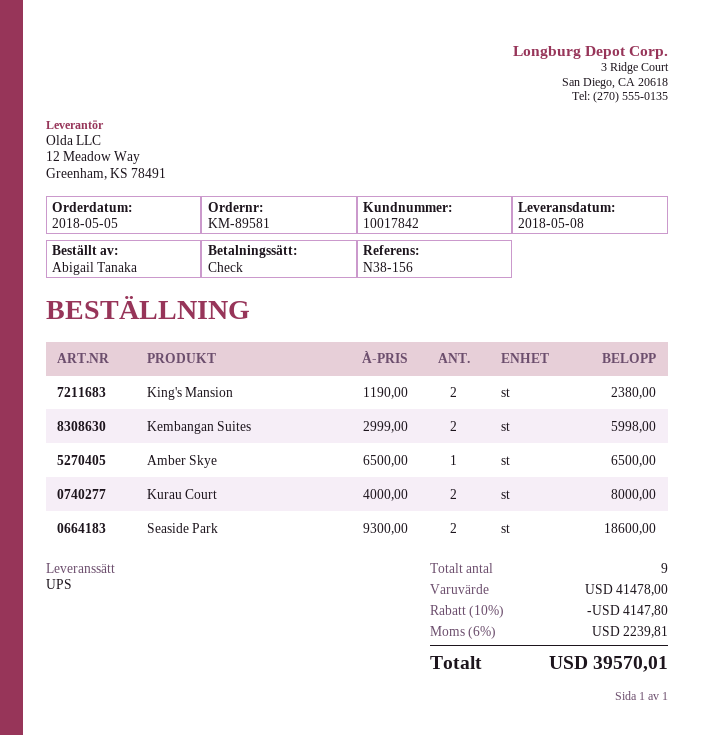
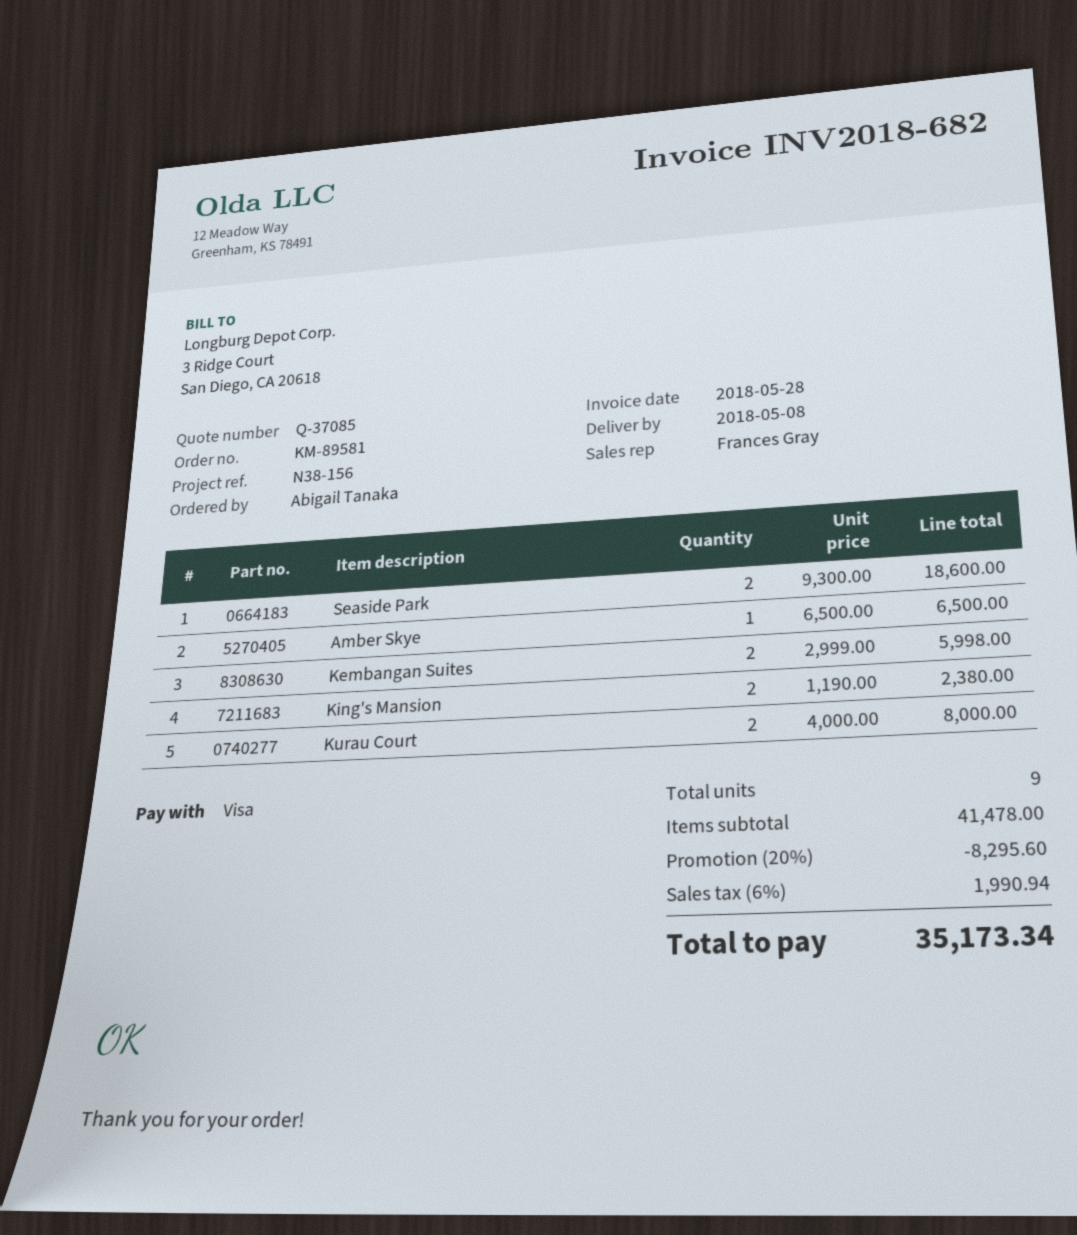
payment method: cheque -> Visa
discount: 10% = 4147.80 -> 20% = 8295.60
tax: 6% = 2239.81 -> 6% = 1990.94
total: 39570.01 -> 35173.34

